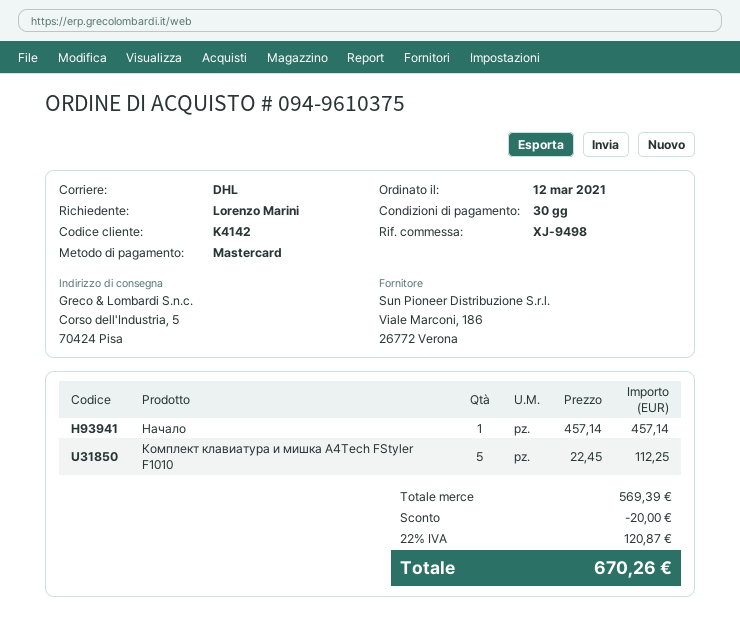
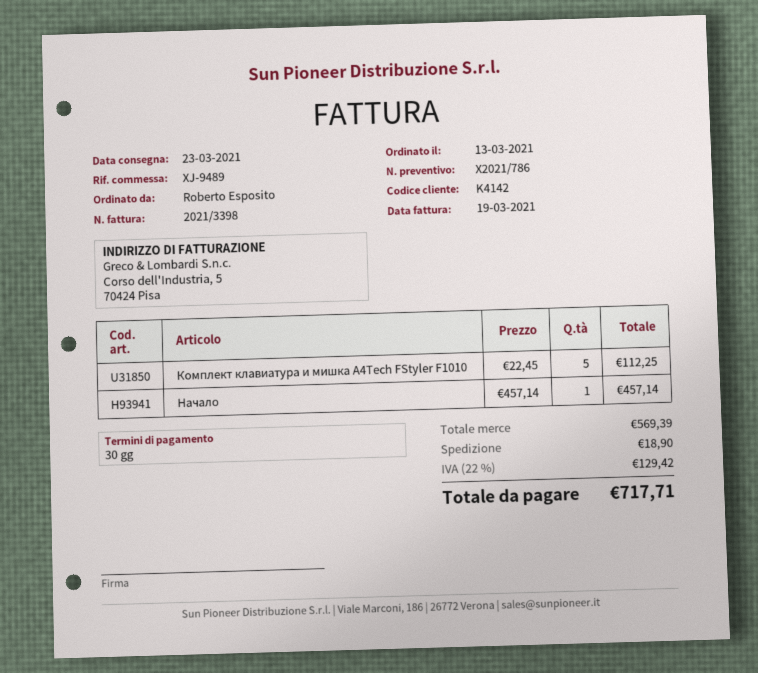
order date: 2021-03-12 -> 2021-03-13
reference: XJ-9498 -> XJ-9489
ordered by: Lorenzo Marini -> Roberto Esposito
discount: 20.00 -> none
shipping: none -> 18.90
tax: 22% = 120.87 -> 22% = 129.42
total: 670.26 -> 717.71

